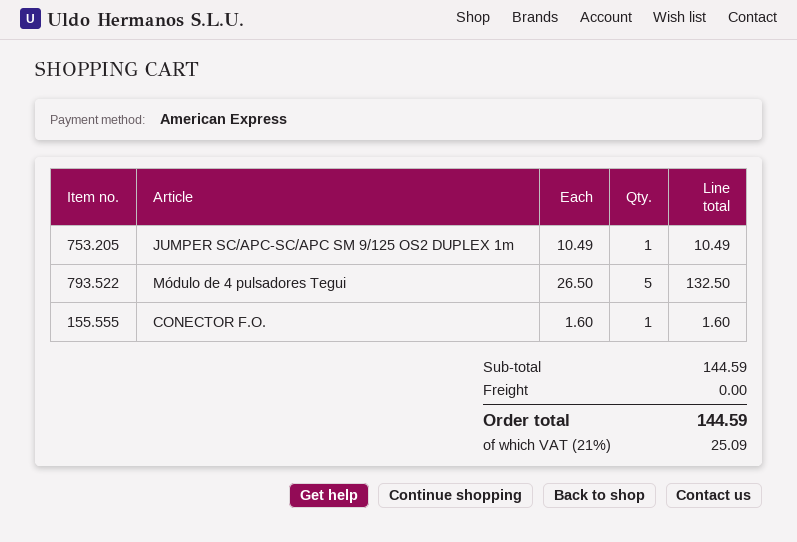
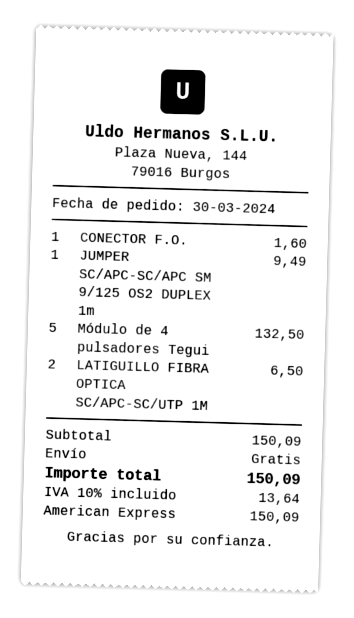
JUMPER SC/APC-SC/APC SM 9/125 OS2 DUPLEX 1m: 1 for 10.49 -> 1 for 9.49
LATIGUILLO FIBRA OPTICA SC/APC-SC/UTP 1M: none -> 2 for 6.50
subtotal: 144.59 -> 150.09
tax: 21% = 25.09 -> 10% = 13.64
total: 144.59 -> 150.09

